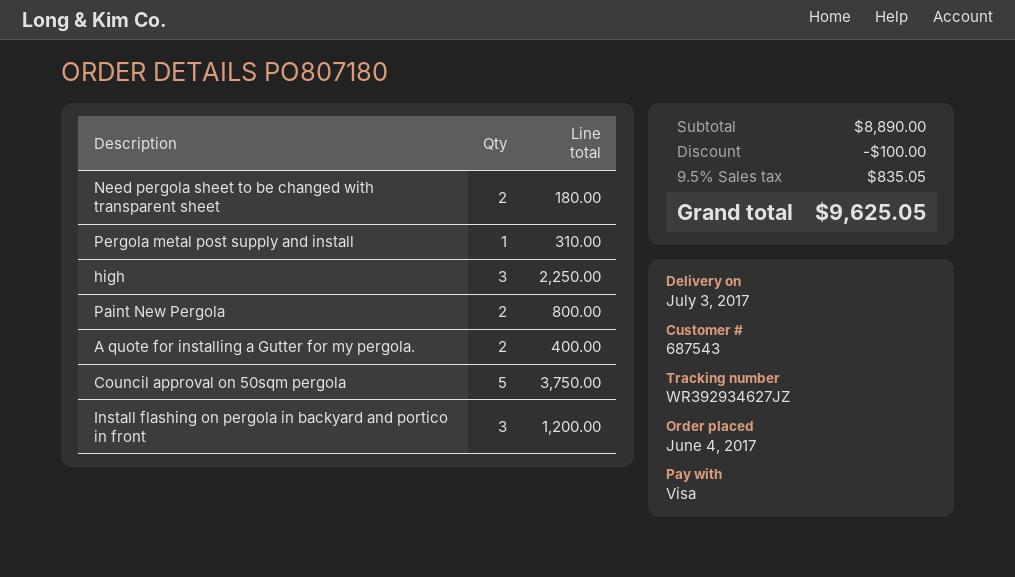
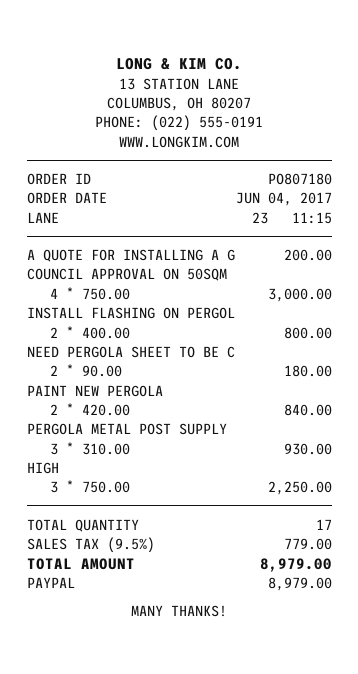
payment method: Visa -> PayPal
Pergola metal post supply and install: 1 for 310.00 -> 3 for 930.00
Paint New Pergola: 2 for 800.00 -> 2 for 840.00
A quote for installing a Gutter for my pergola.: 2 for 400.00 -> 1 for 200.00
Council approval on 50sqm pergola: 5 for 3750.00 -> 4 for 3000.00
Install flashing on pergola in backyard and portico in front: 3 for 1200.00 -> 2 for 800.00
discount: 100.00 -> none
tax: 9.5% = 835.05 -> 9.5% = 779.00
total: 9625.05 -> 8979.00

